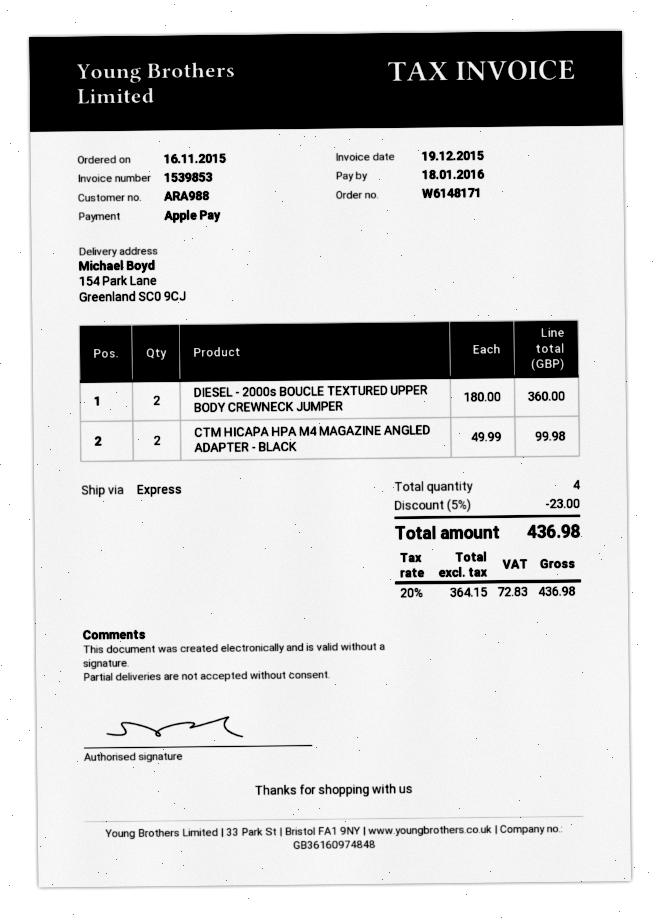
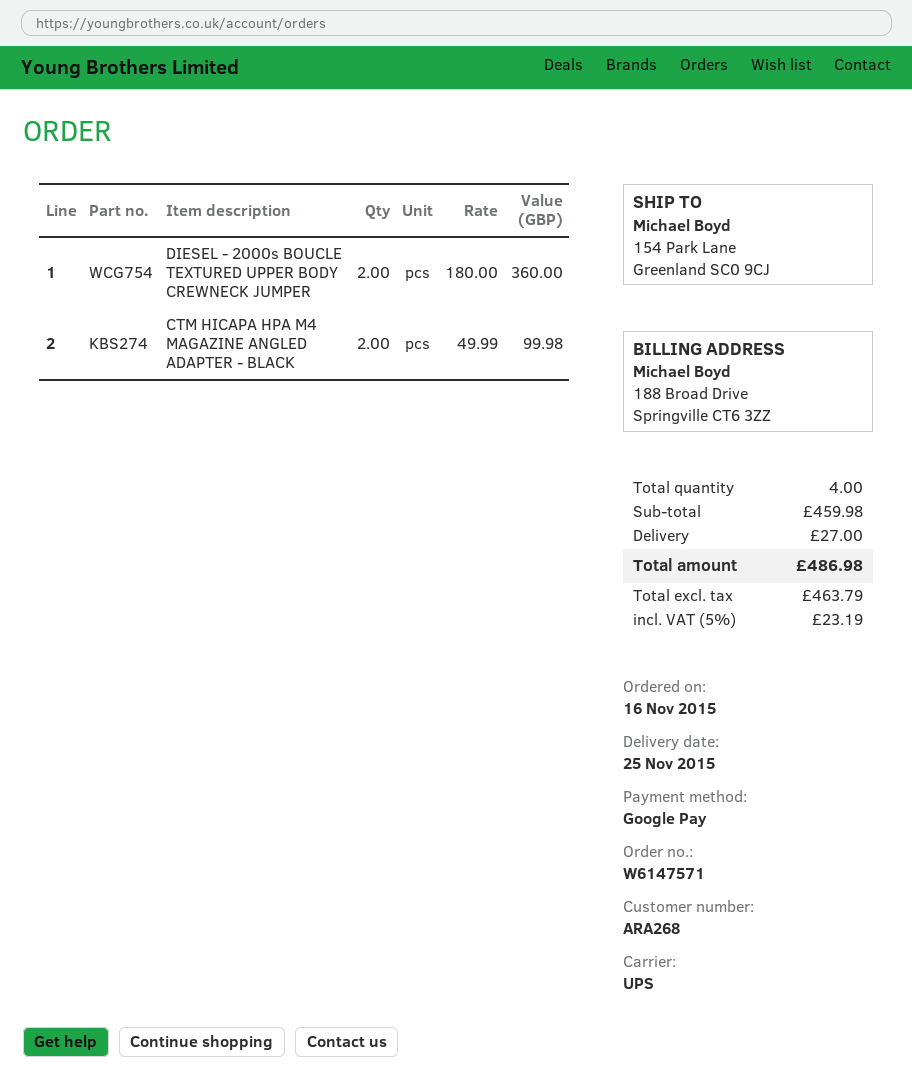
order number: W6148171 -> W6147571
customer number: ARA988 -> ARA268
payment method: Apple Pay -> Google Pay
shipping method: express -> UPS
discount: 5% = 23.00 -> none
shipping: none -> 27.00
net: 364.15 -> 463.79
tax: 20% = 72.83 -> 5% = 23.19
total: 436.98 -> 486.98

